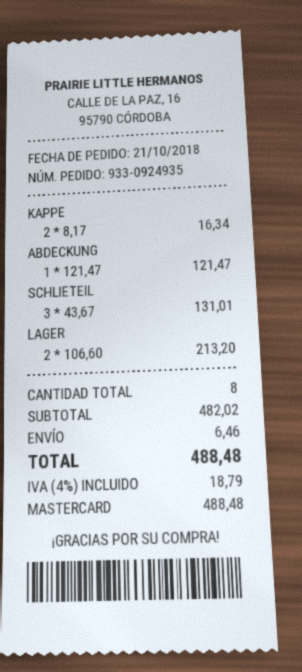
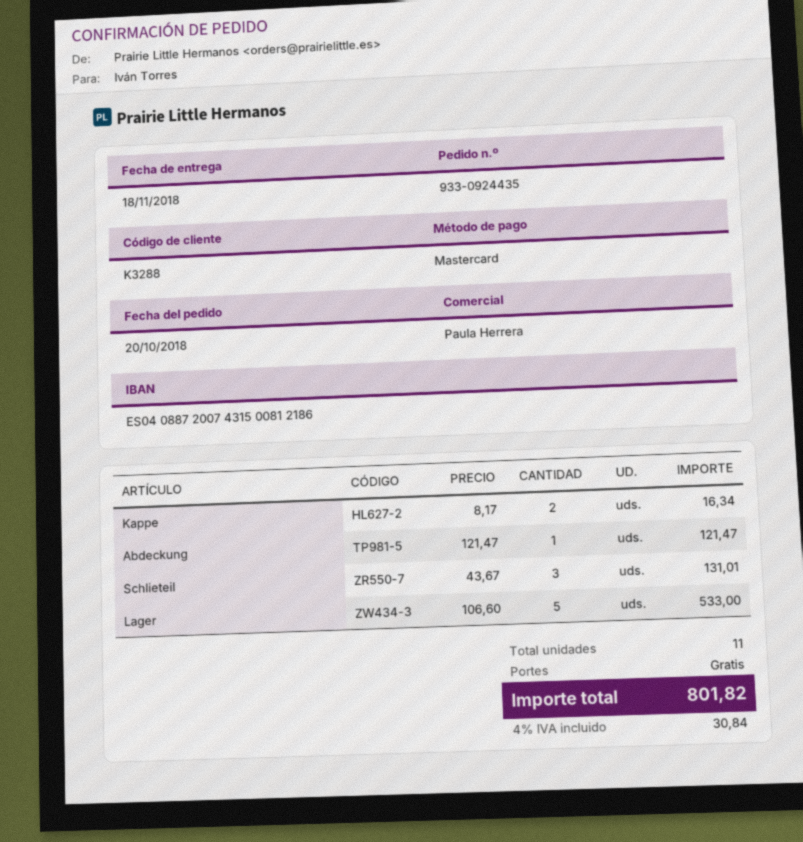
order number: 933-0924935 -> 933-0924435
order date: 2018-10-21 -> 2018-10-20
LAGER: 2 x 106.60 = 213.20 -> 5 x 106.60 = 533.00
total quantity: 8 -> 11
shipping: 6.46 -> 0.00
tax: 4% = 18.79 -> 4% = 30.84
total: 488.48 -> 801.82

